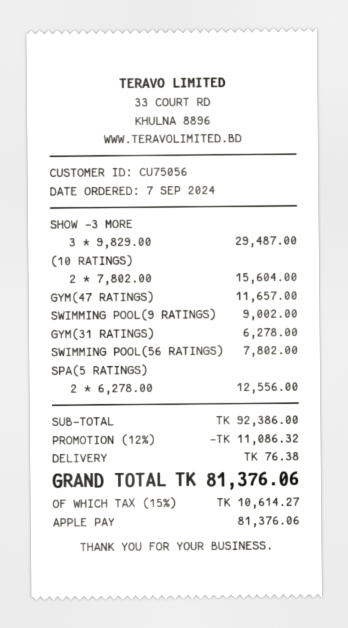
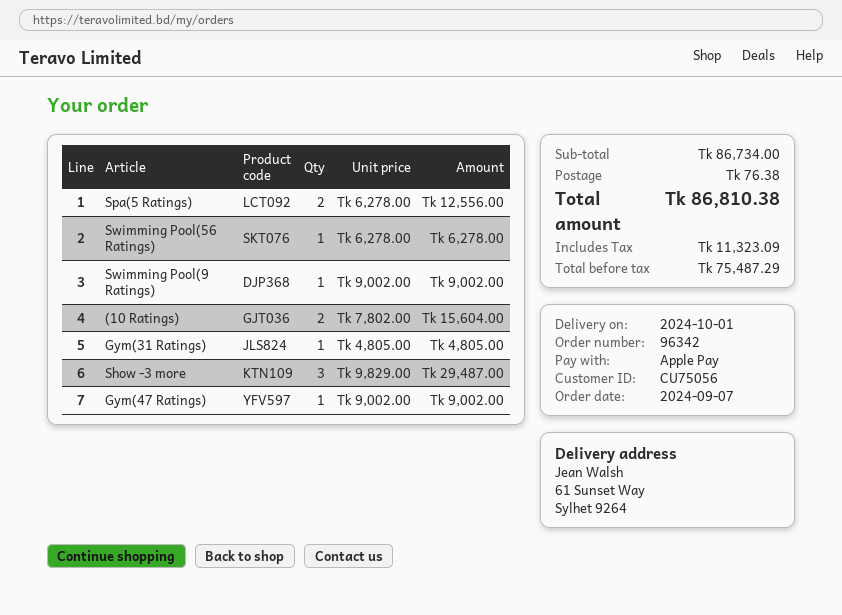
GYM(47 RATINGS): 1 x 11657.00 = 11657.00 -> 1 x 9002.00 = 9002.00
GYM(31 RATINGS): 1 x 6278.00 = 6278.00 -> 1 x 4805.00 = 4805.00
SWIMMING POOL(56 RATINGS): 1 x 7802.00 = 7802.00 -> 1 x 6278.00 = 6278.00
subtotal: 92386.00 -> 86734.00
discount: 12% = 11086.32 -> none
tax: 10614.27 -> 11323.09
total: 81376.06 -> 86810.38

